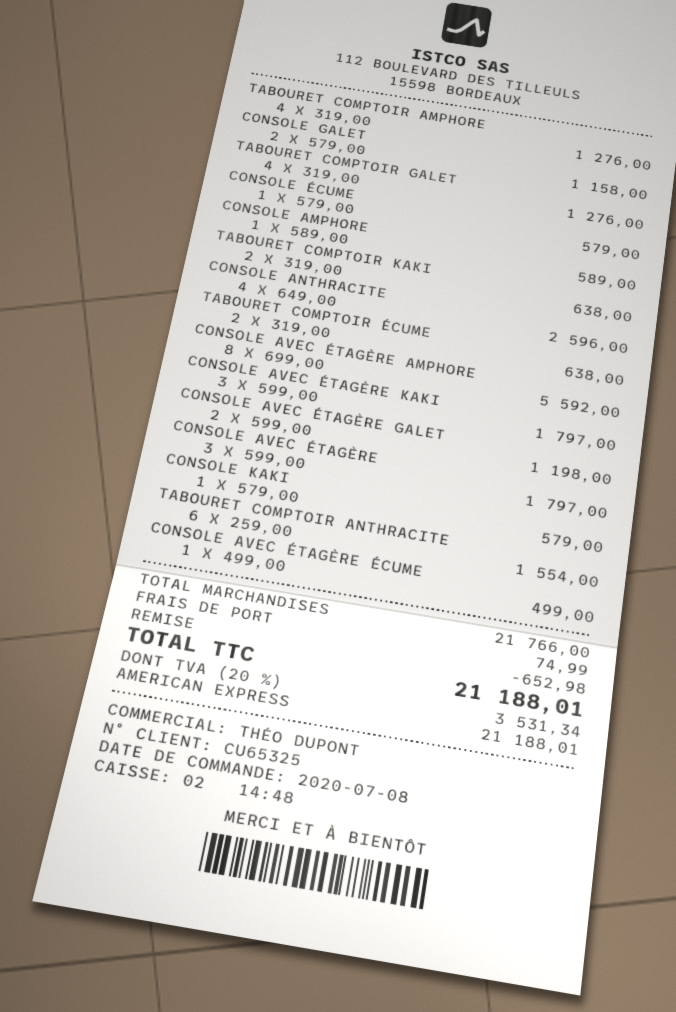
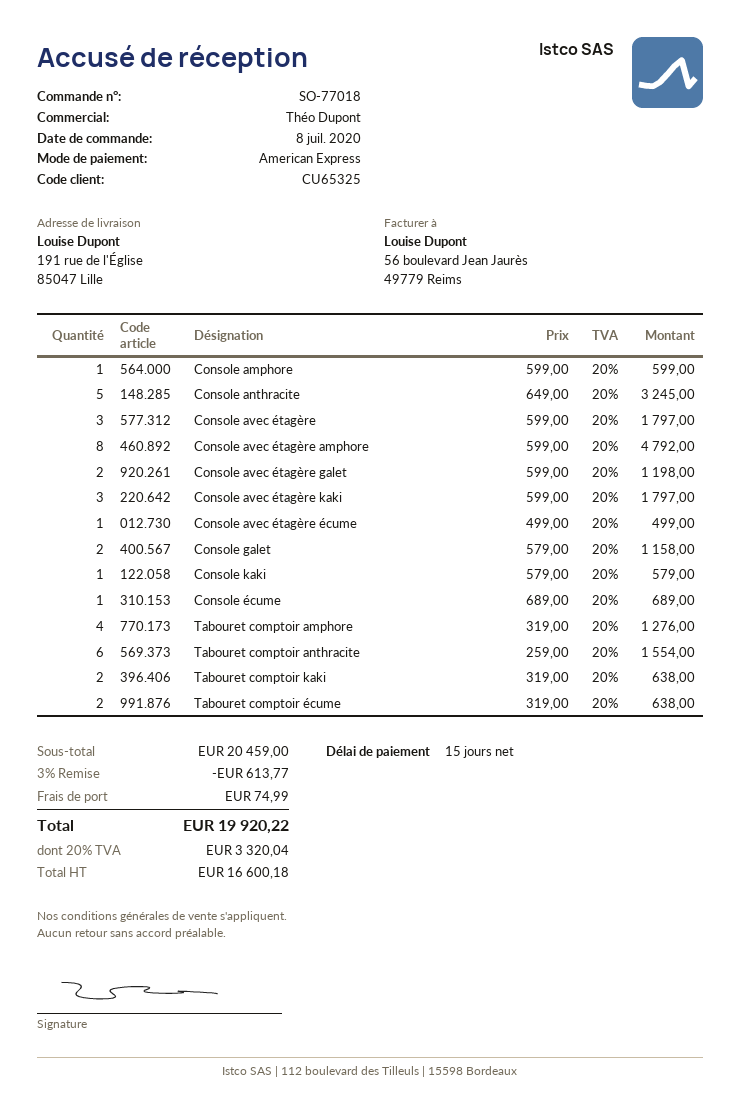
TABOURET COMPTOIR GALET: 4 x 319.00 = 1276.00 -> none
CONSOLE ÉCUME: 1 x 579.00 = 579.00 -> 1 x 689.00 = 689.00
CONSOLE AMPHORE: 1 x 589.00 = 589.00 -> 1 x 599.00 = 599.00
CONSOLE ANTHRACITE: 4 x 649.00 = 2596.00 -> 5 x 649.00 = 3245.00
CONSOLE AVEC ÉTAGÈRE AMPHORE: 8 x 699.00 = 5592.00 -> 8 x 599.00 = 4792.00
subtotal: 21766.00 -> 20459.00
discount: 652.98 -> 613.77
tax: 20% = 3531.34 -> 20% = 3320.04
total: 21188.01 -> 19920.22

